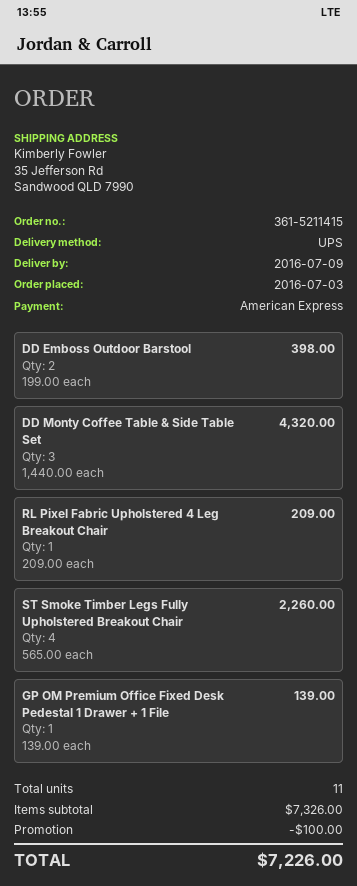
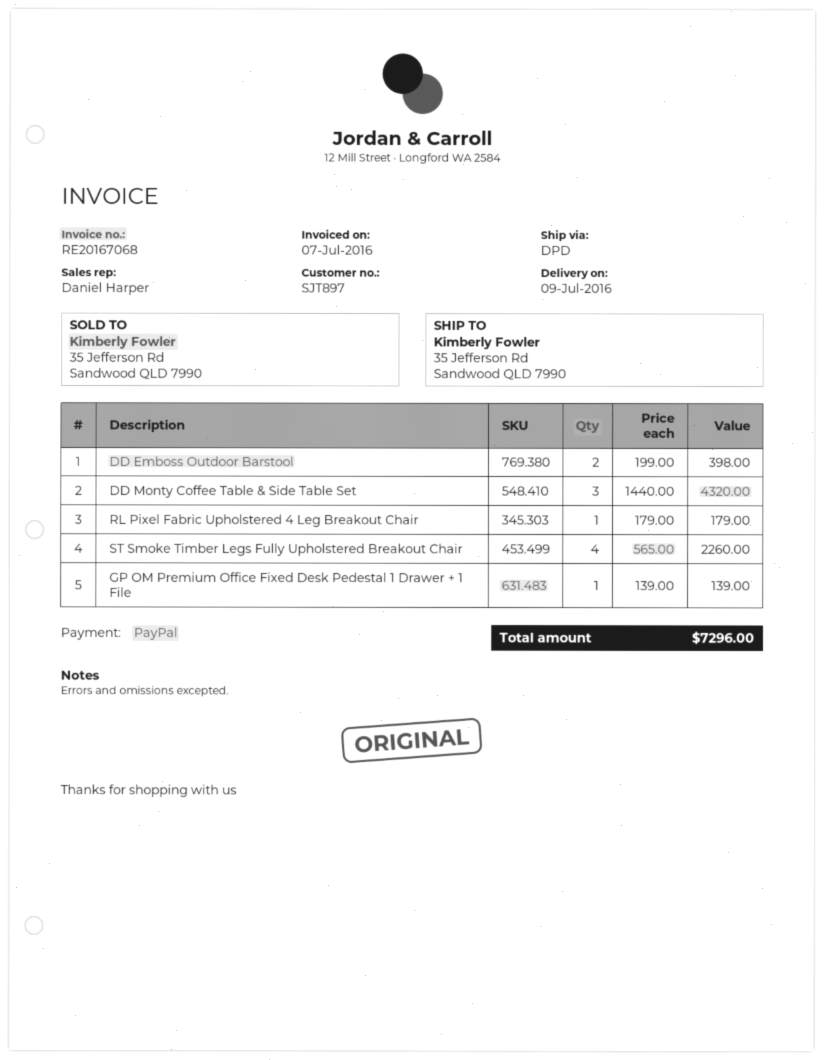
payment method: American Express -> PayPal
shipping method: UPS -> DPD
RL Pixel Fabric Upholstered 4 Leg Breakout Chair: 1 x 209.00 = 209.00 -> 1 x 179.00 = 179.00
discount: 100.00 -> none
total: 7226.00 -> 7296.00

